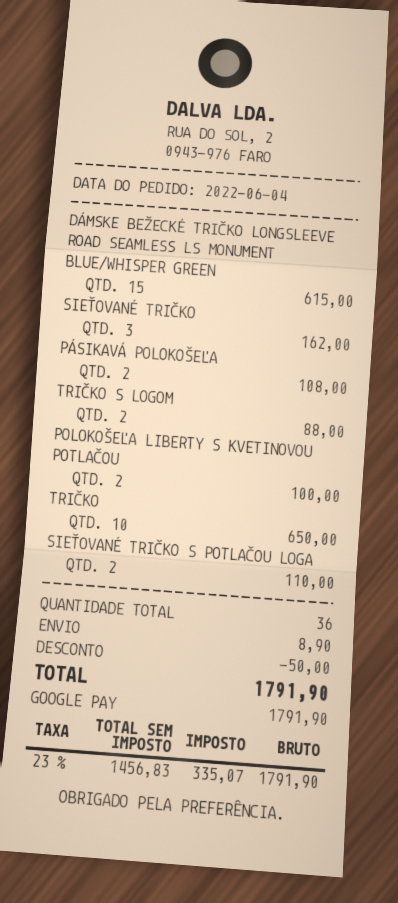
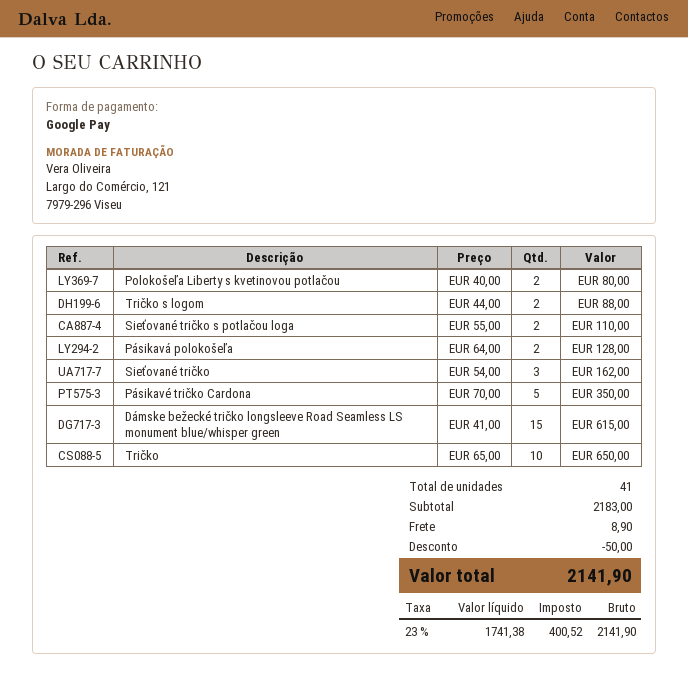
PÁSIKAVÁ POLOKOŠEĽA: 2 for 108.00 -> 2 for 128.00
POLOKOŠEĽA LIBERTY S KVETINOVOU POTLAČOU: 2 for 100.00 -> 2 for 80.00
Pásikavé tričko Cardona: none -> 5 for 350.00
total quantity: 36 -> 41
net: 1456.83 -> 1741.38
tax: 23% = 335.07 -> 23% = 400.52
total: 1791.90 -> 2141.90

